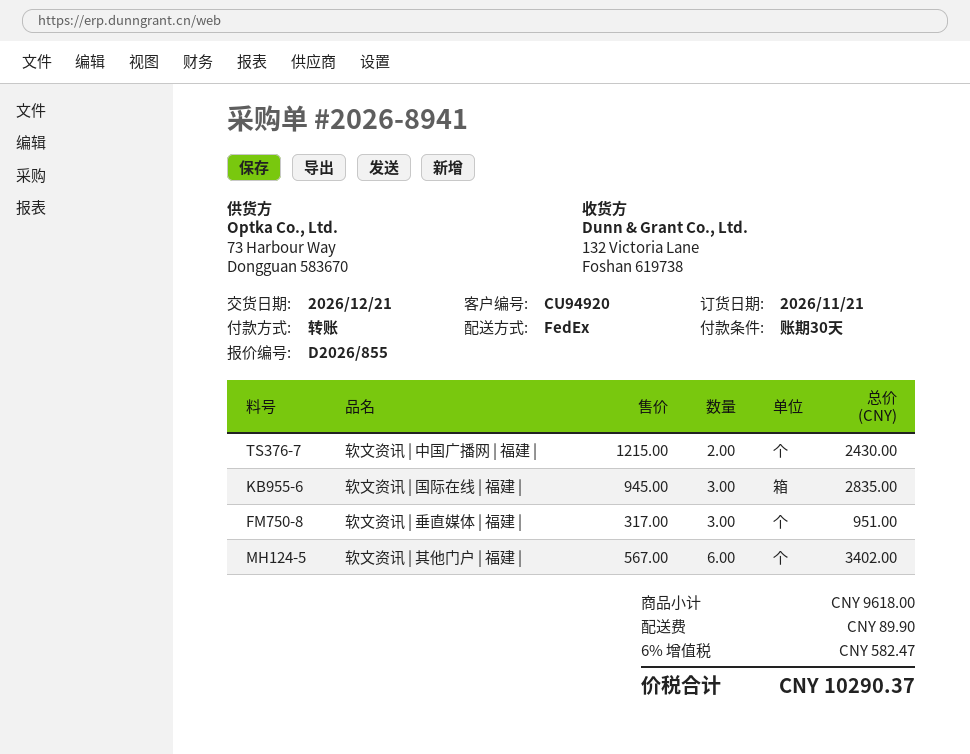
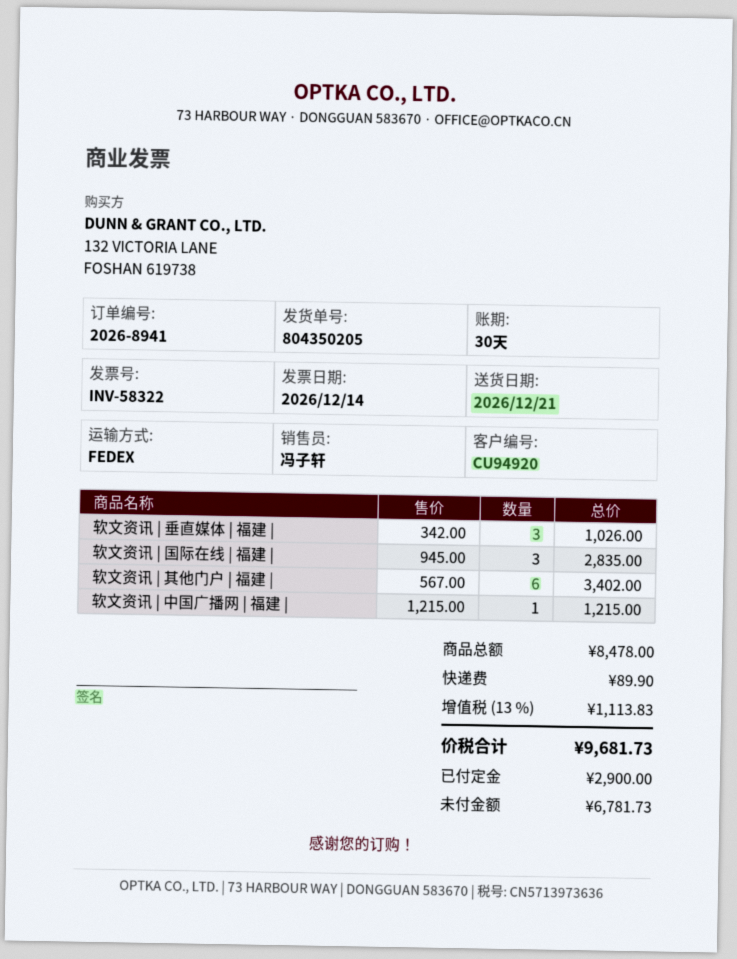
软文资讯 | 中国广播网 | 福建 |: 2 x 1215.00 = 2430.00 -> 1 x 1215.00 = 1215.00
软文资讯 | 垂直媒体 | 福建 |: 3 x 317.00 = 951.00 -> 3 x 342.00 = 1026.00
subtotal: 9618.00 -> 8478.00
tax: 6% = 582.47 -> 13% = 1113.83
total: 10290.37 -> 9681.73

